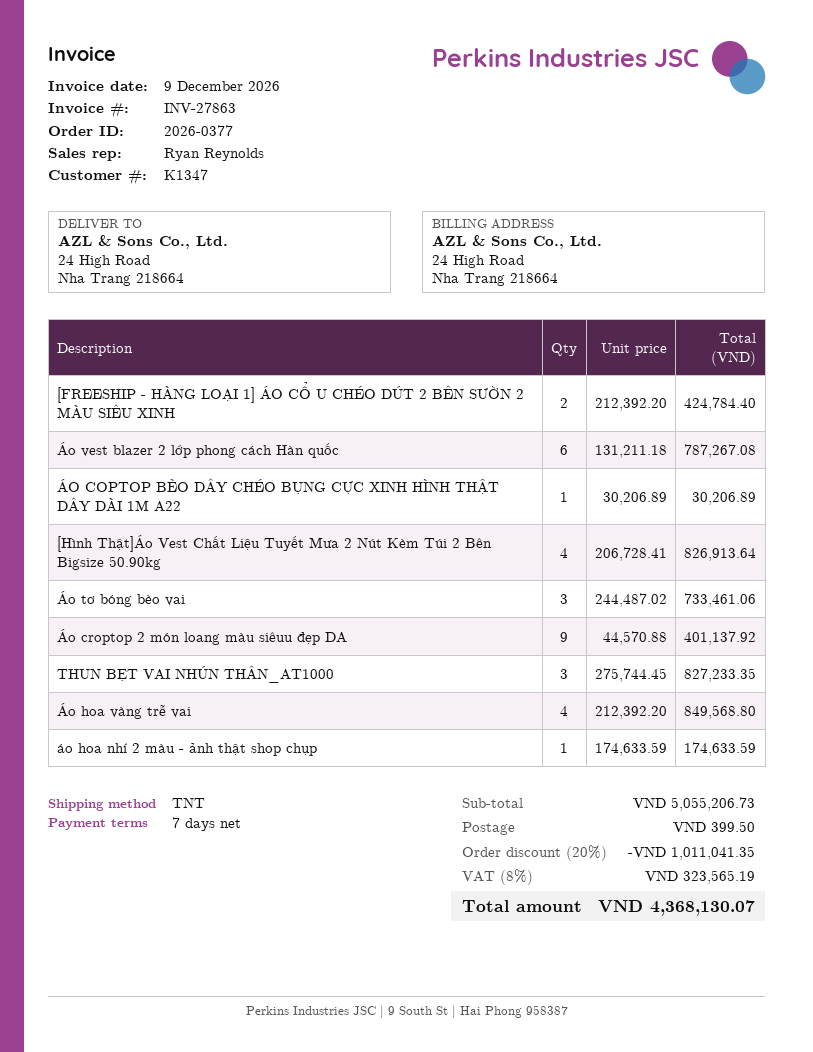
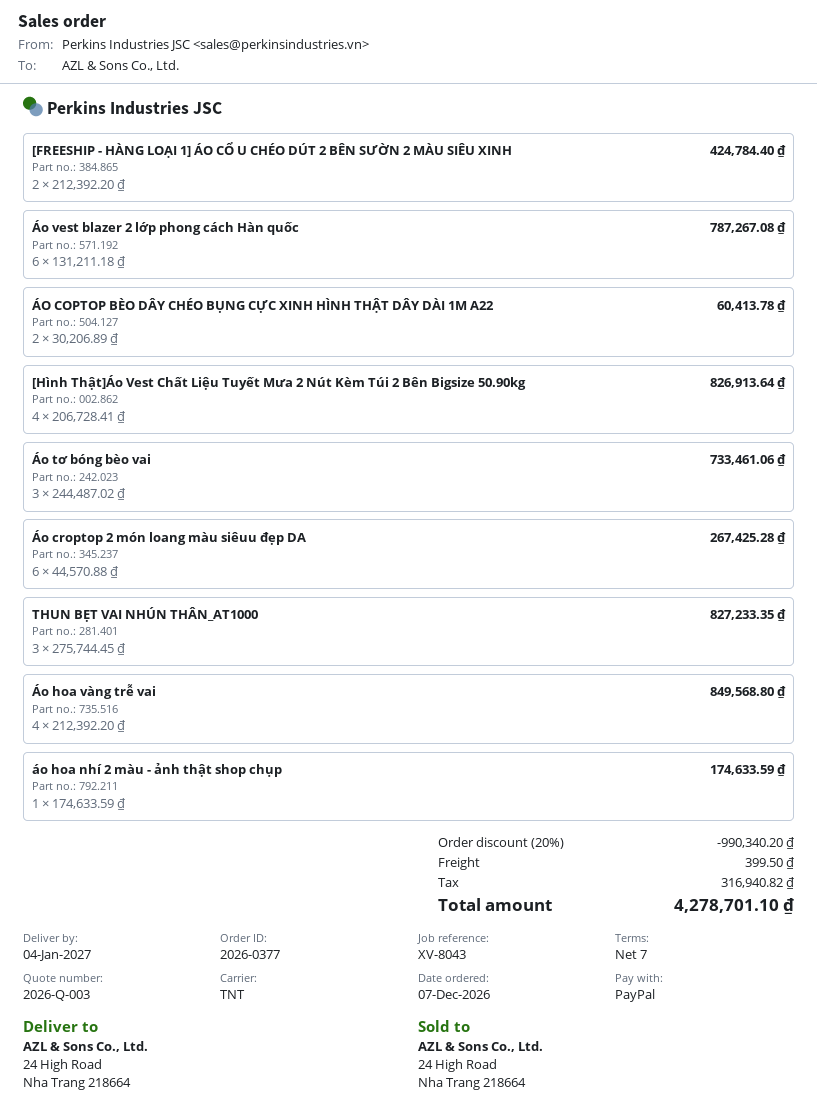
ÁO COPTOP BÈO DÂY CHÉO BỤNG CỰC XINH HÌNH THẬT DÂY DÀI 1M A22: 1 x 30206.89 = 30206.89 -> 2 x 30206.89 = 60413.78
Áo croptop 2 món loang màu siêuu đẹp DA: 9 x 44570.88 = 401137.92 -> 6 x 44570.88 = 267425.28
discount: 20% = 1011041.35 -> 20% = 990340.20
tax: 323565.19 -> 316940.82
total: 4368130.07 -> 4278701.10

